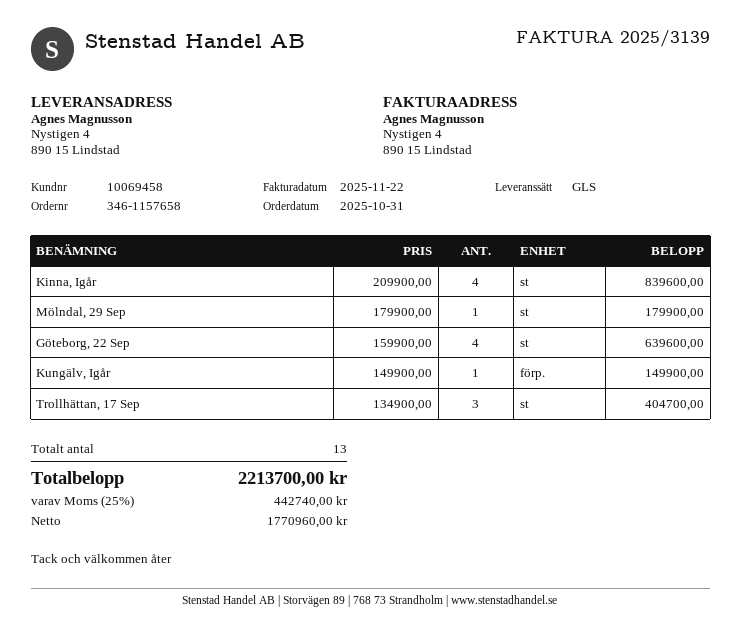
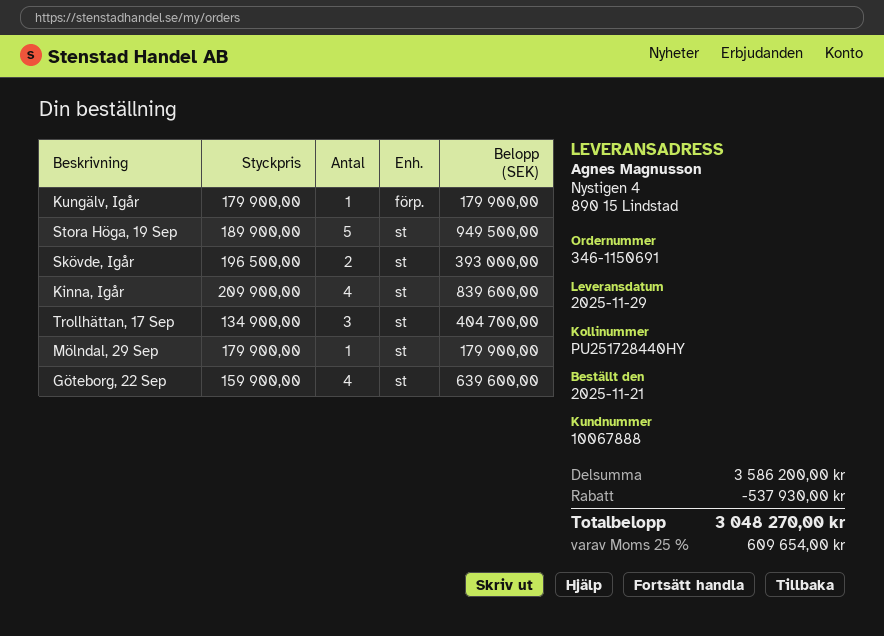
order number: 346-1157658 -> 346-1150691
order date: 2025-10-31 -> 2025-11-21
customer number: 10069458 -> 10067888
Kungälv, Igår: 1 x 149900.00 = 149900.00 -> 1 x 179900.00 = 179900.00
Stora Höga, 19 Sep: none -> 5 x 189900.00 = 949500.00
Skövde, Igår: none -> 2 x 196500.00 = 393000.00
discount: none -> 537930.00
tax: 25% = 442740.00 -> 25% = 609654.00
total: 2213700.00 -> 3048270.00

